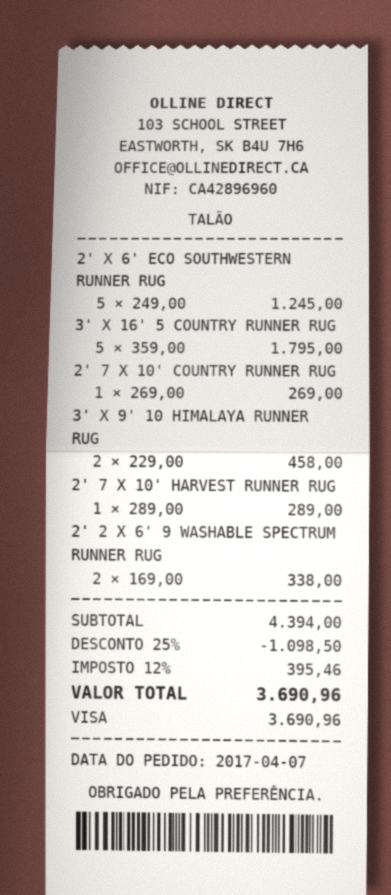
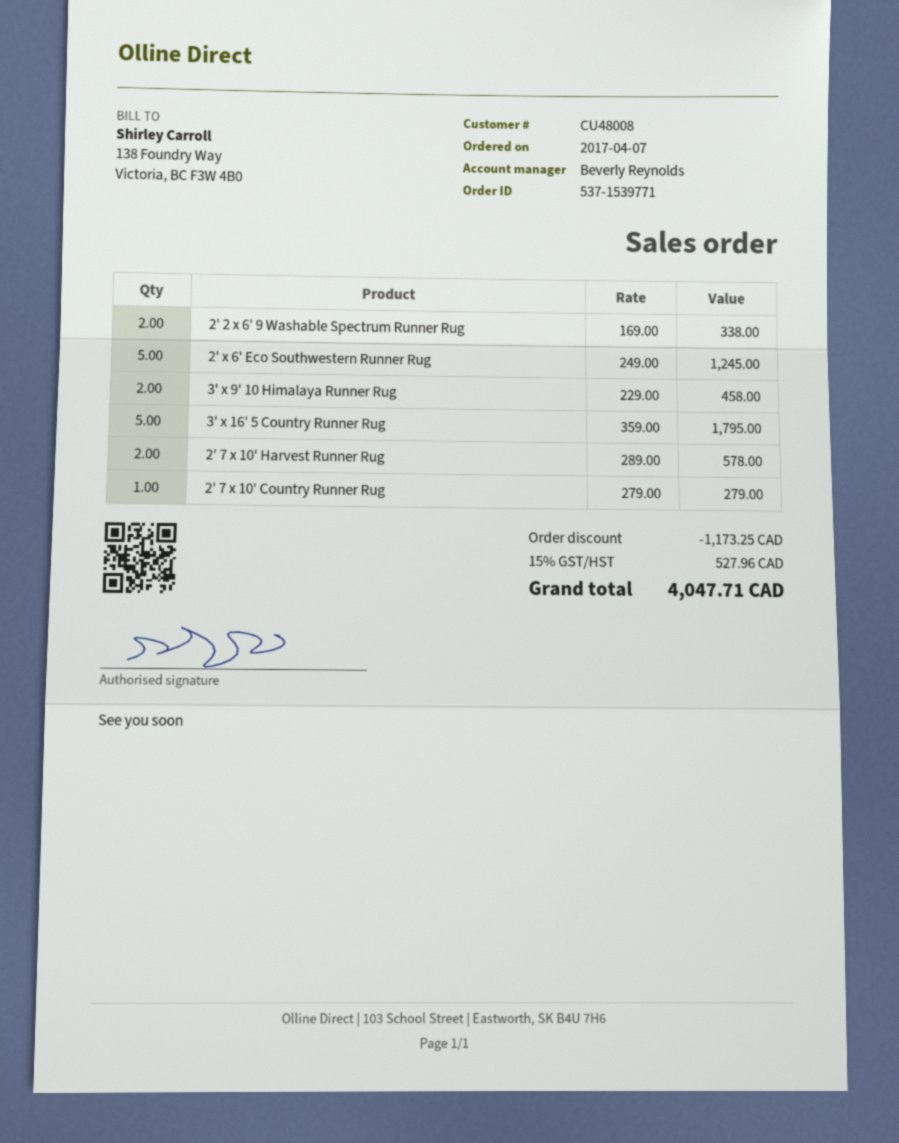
2' 7 X 10' COUNTRY RUNNER RUG: 1 x 269.00 = 269.00 -> 1 x 279.00 = 279.00
2' 7 X 10' HARVEST RUNNER RUG: 1 x 289.00 = 289.00 -> 2 x 289.00 = 578.00
discount: 1098.50 -> 1173.25
tax: 12% = 395.46 -> 15% = 527.96
total: 3690.96 -> 4047.71

